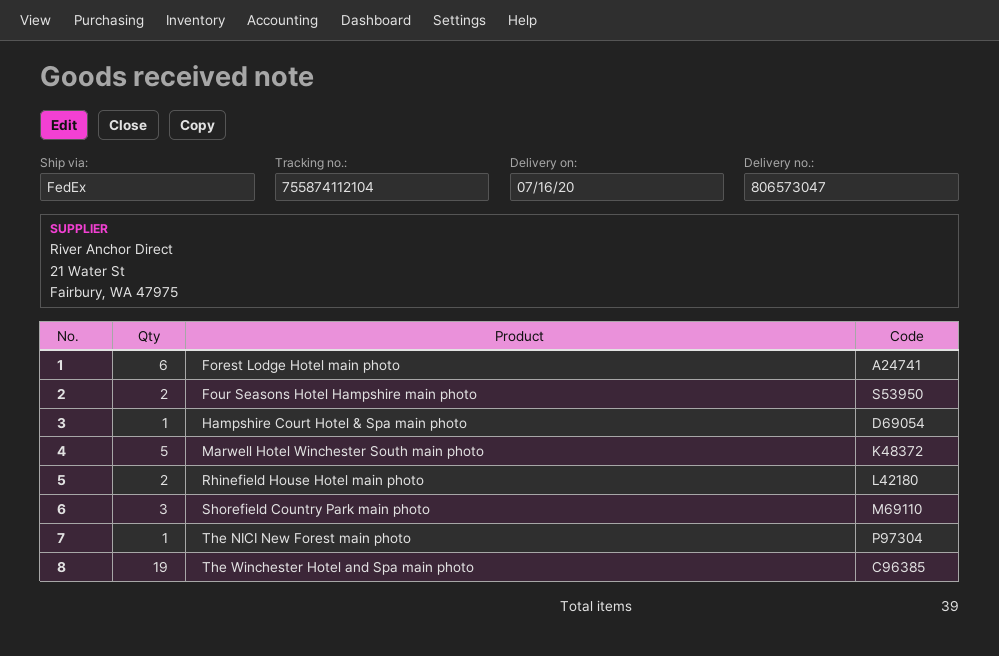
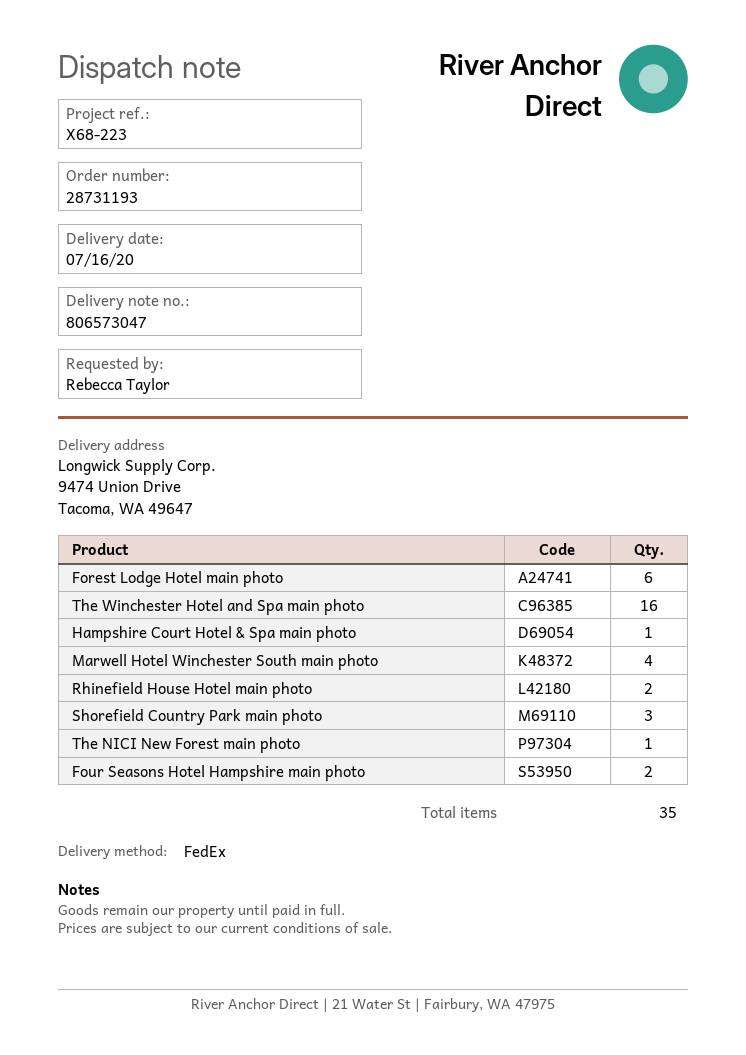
Marwell Hotel Winchester South main photo: 5 -> 4
The Winchester Hotel and Spa main photo: 19 -> 16
total quantity: 39 -> 35

